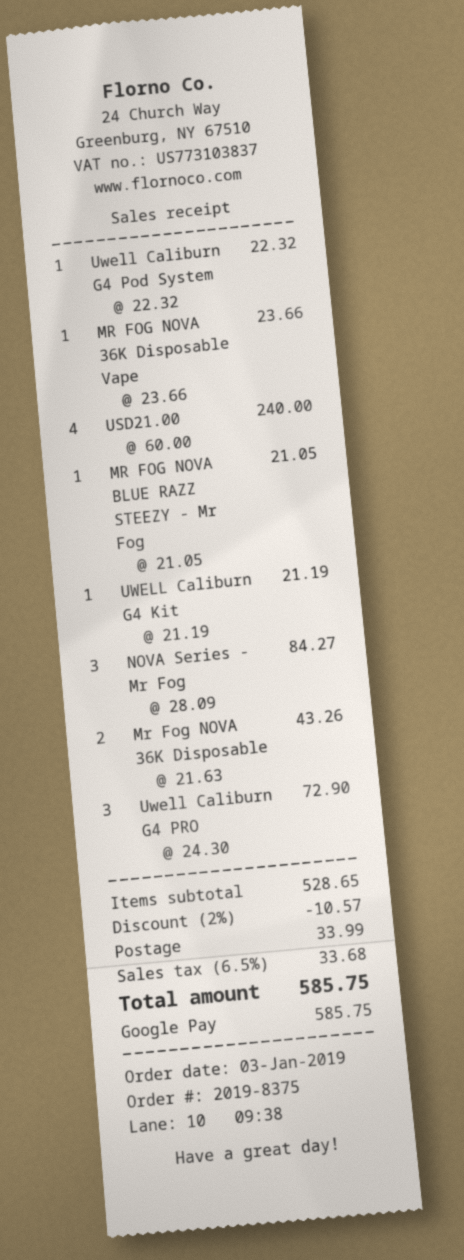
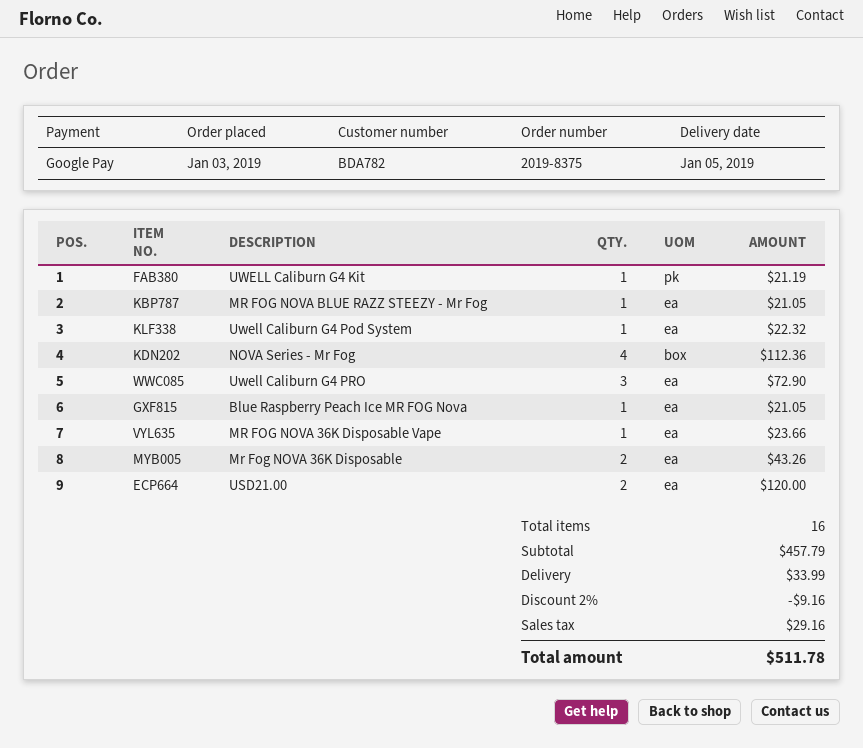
USD21.00: 4 for 240.00 -> 2 for 120.00
NOVA Series - Mr Fog: 3 for 84.27 -> 4 for 112.36
Blue Raspberry Peach Ice MR FOG Nova: none -> 1 for 21.05
subtotal: 528.65 -> 457.79
discount: 2% = 10.57 -> 2% = 9.16
tax: 33.68 -> 29.16
total: 585.75 -> 511.78

